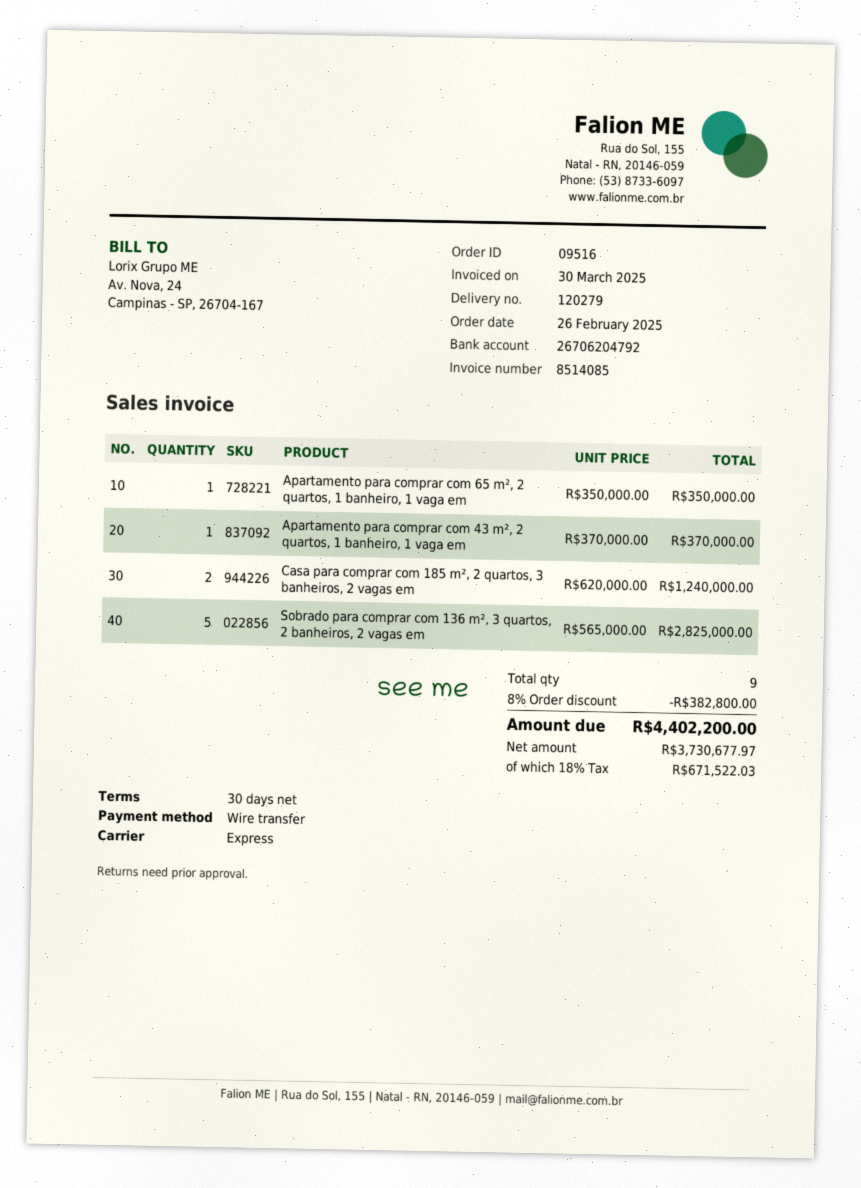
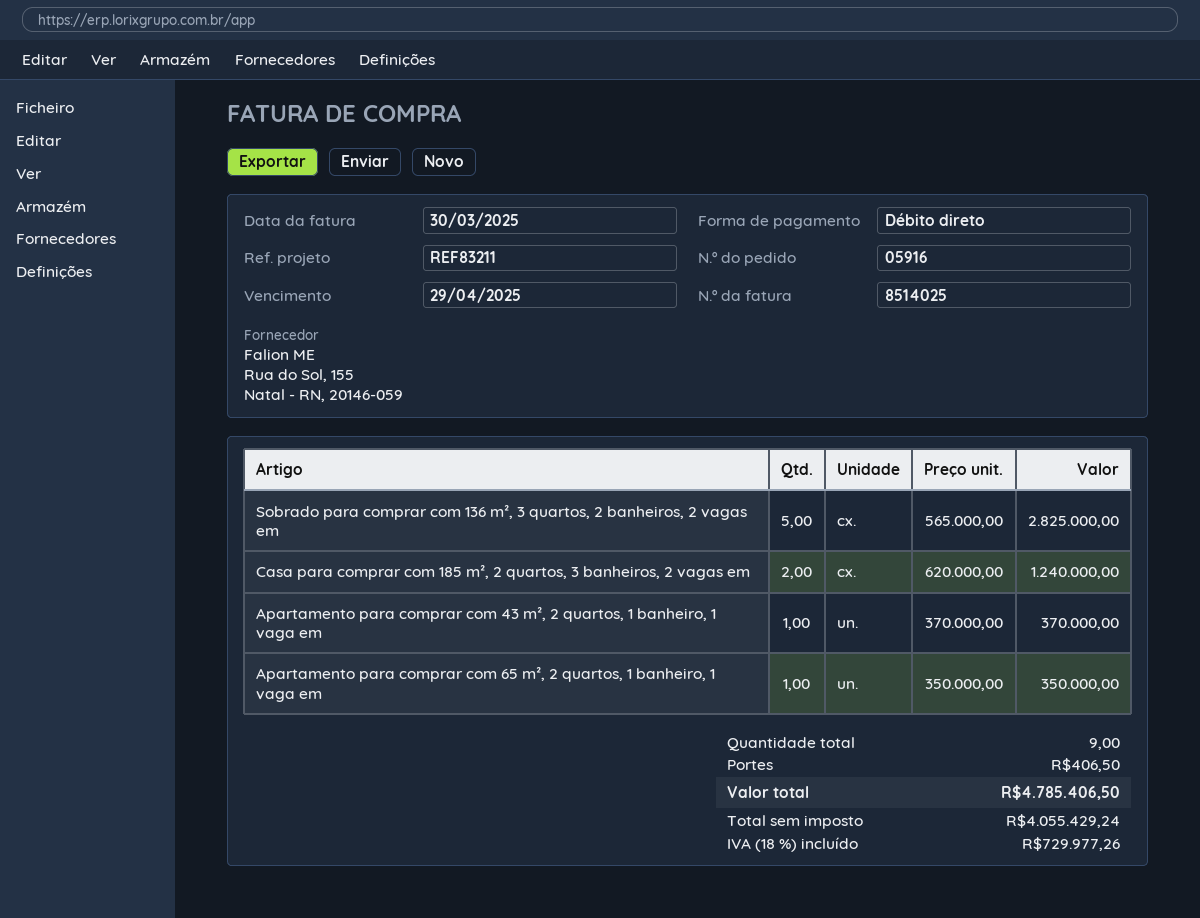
order number: 09516 -> 05916
invoice number: 8514085 -> 8514025
payment method: bank transfer -> direct debit
discount: 8% = 382800.00 -> none
shipping: none -> 406.50
net: 3730677.97 -> 4055429.24
tax: 18% = 671522.03 -> 18% = 729977.26
total: 4402200.00 -> 4785406.50

